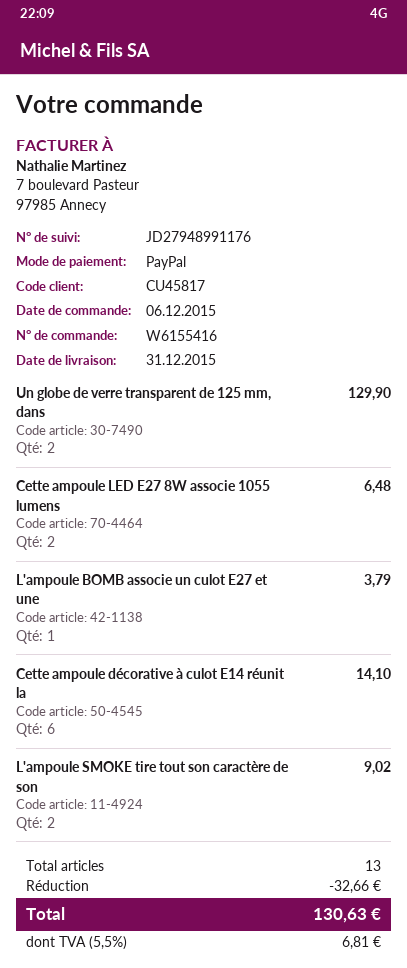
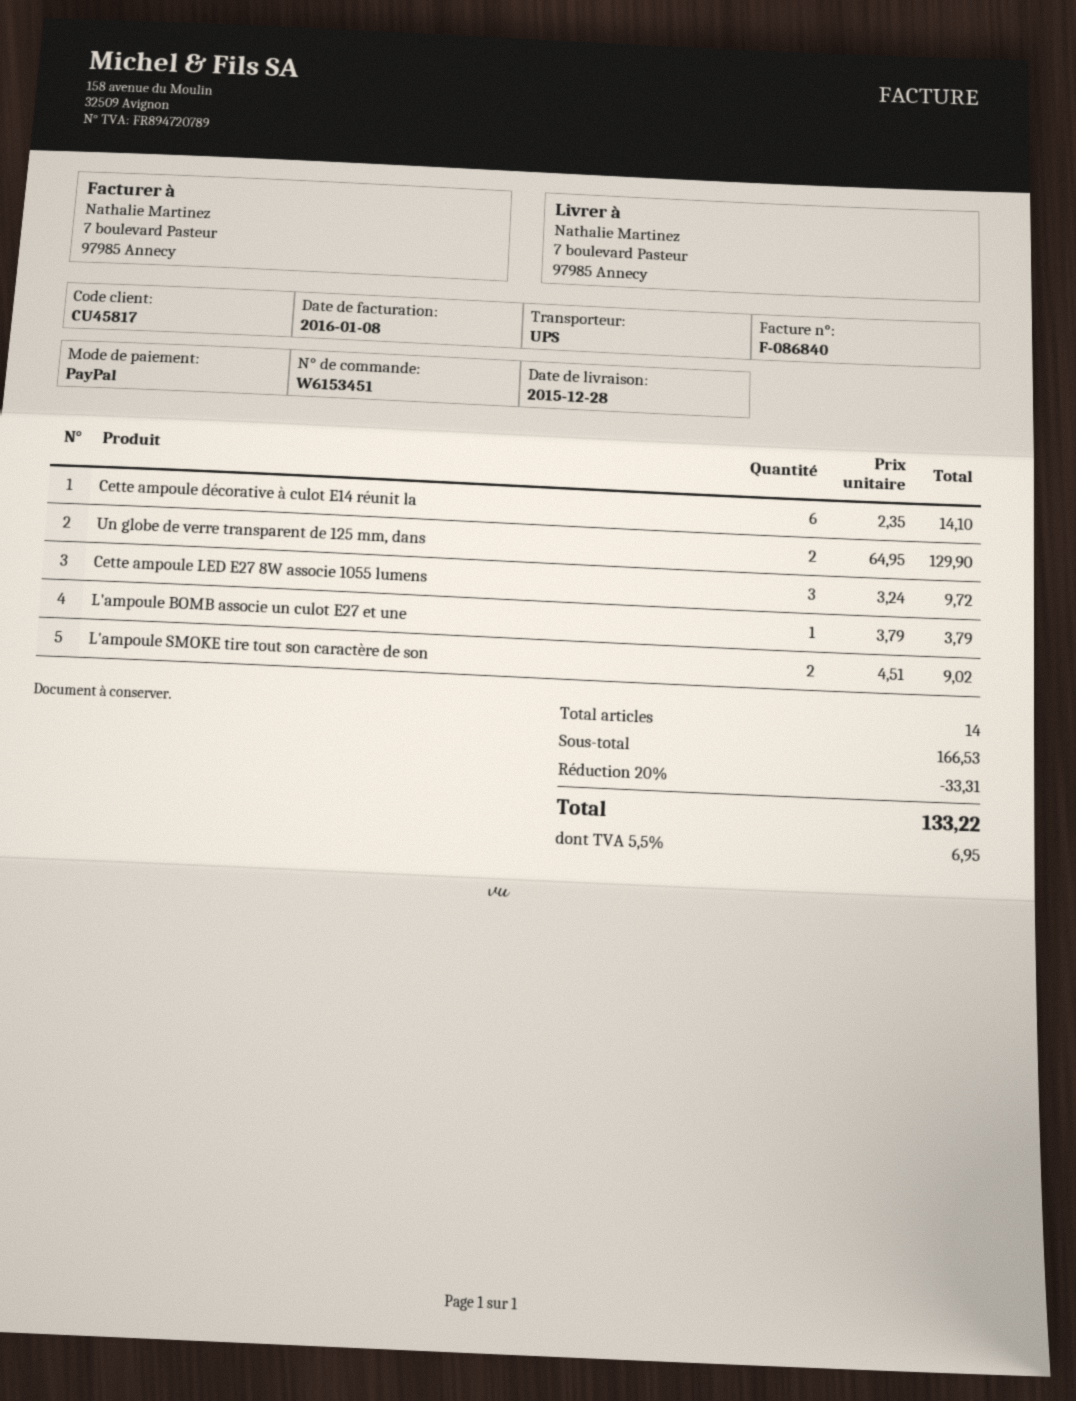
order number: W6155416 -> W6153451
delivery date: 2015-12-31 -> 2015-12-28
Cette ampoule LED E27 8W associe 1055 lumens: 2 for 6.48 -> 3 for 9.72
total quantity: 13 -> 14
discount: 32.66 -> 33.31
tax: 5.5% = 6.81 -> 5.5% = 6.95
total: 130.63 -> 133.22

